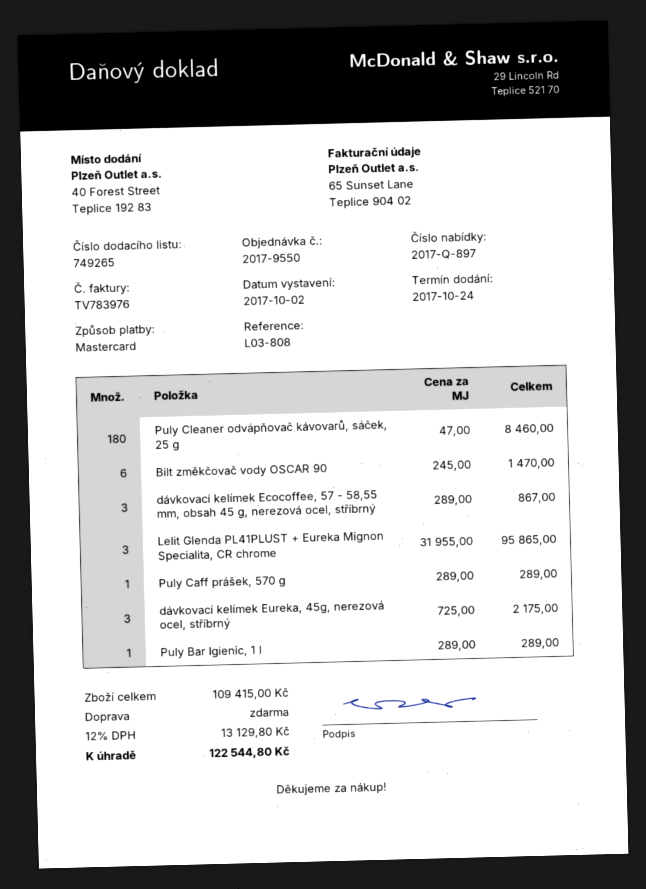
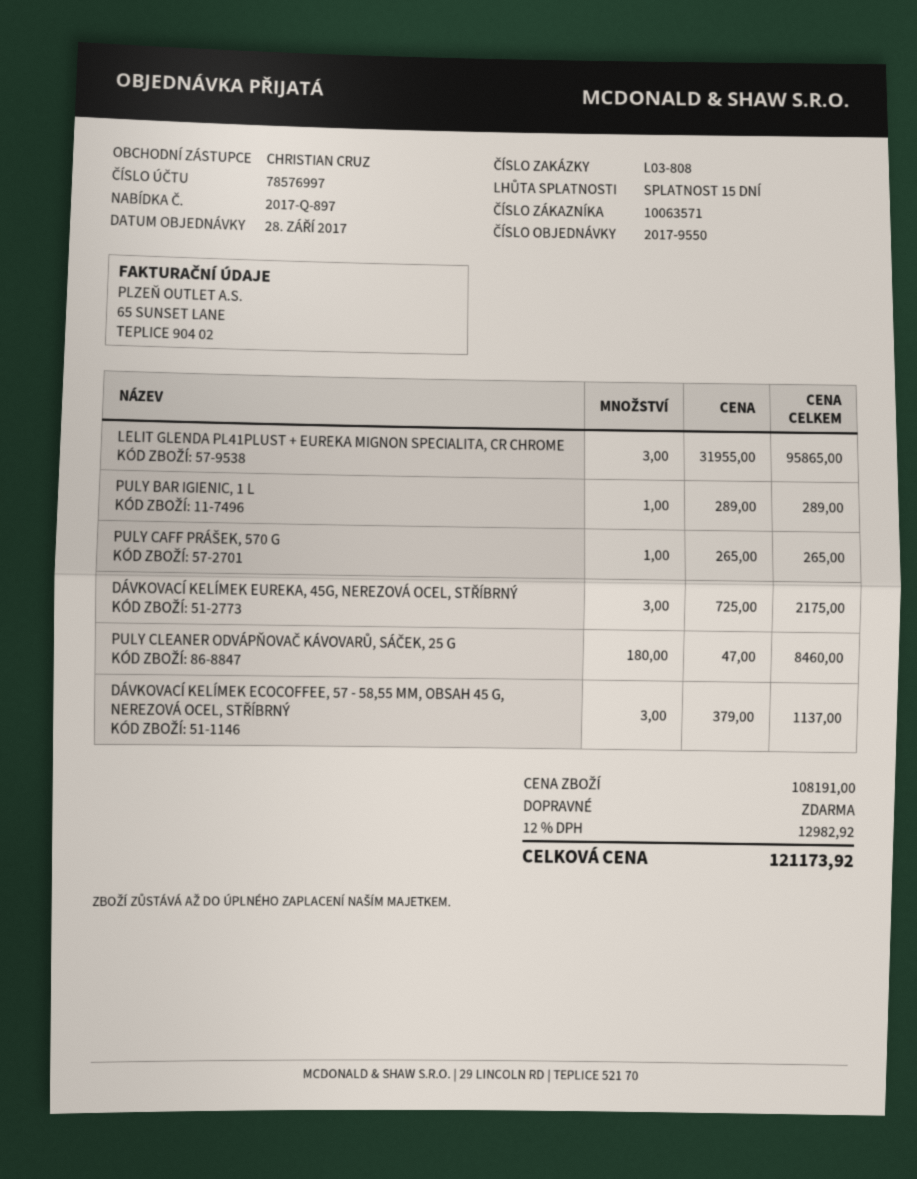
Bilt změkčovač vody OSCAR 90: 6 x 245.00 = 1470.00 -> none
dávkovací kelímek Ecocoffee, 57 - 58,55 mm, obsah 45 g, nerezová ocel, stříbrný: 3 x 289.00 = 867.00 -> 3 x 379.00 = 1137.00
Puly Caff prášek, 570 g: 1 x 289.00 = 289.00 -> 1 x 265.00 = 265.00
subtotal: 109415.00 -> 108191.00
tax: 12% = 13129.80 -> 12% = 12982.92
total: 122544.80 -> 121173.92

